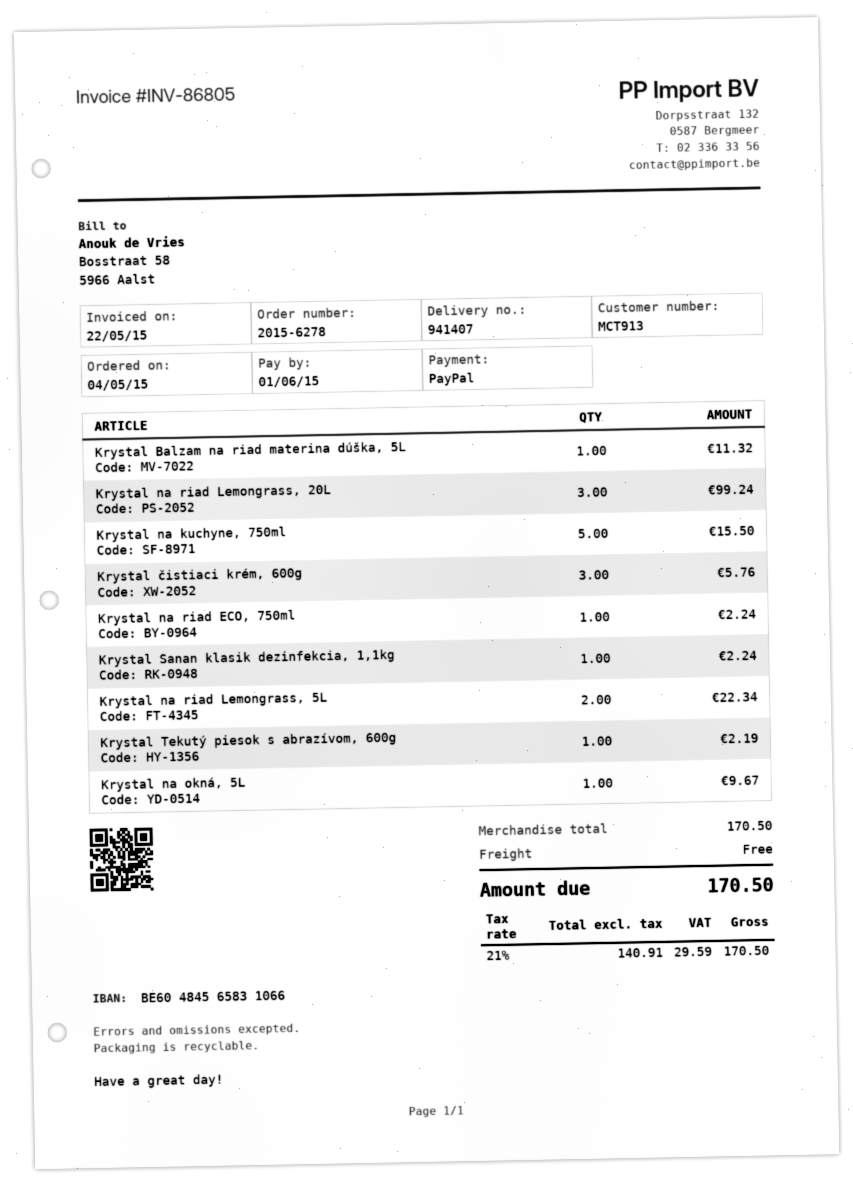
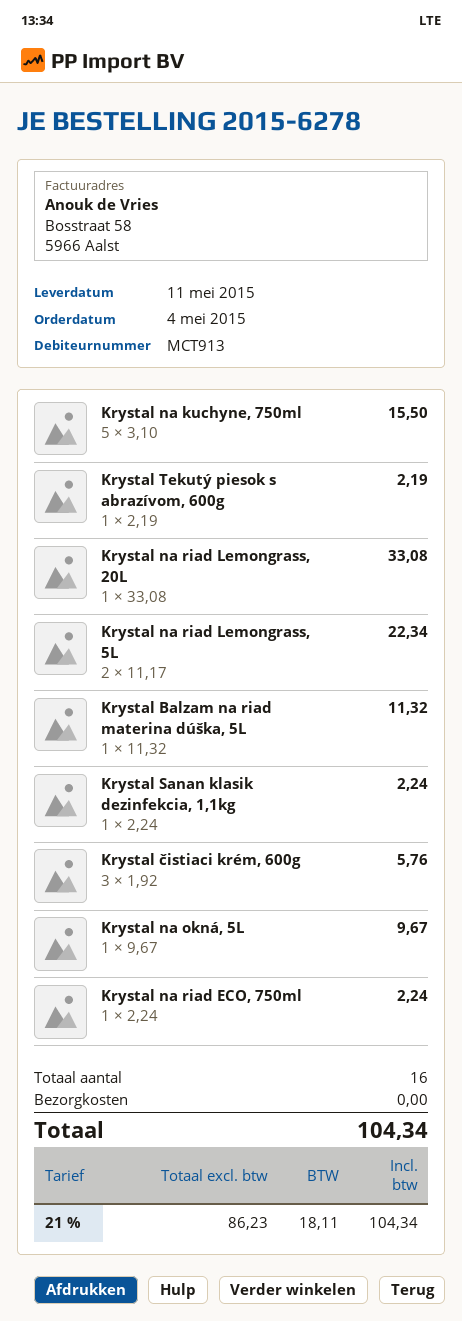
Krystal na riad Lemongrass, 20L: 3 for 99.24 -> 1 for 33.08
net: 140.91 -> 86.23
tax: 21% = 29.59 -> 21% = 18.11
total: 170.50 -> 104.34

